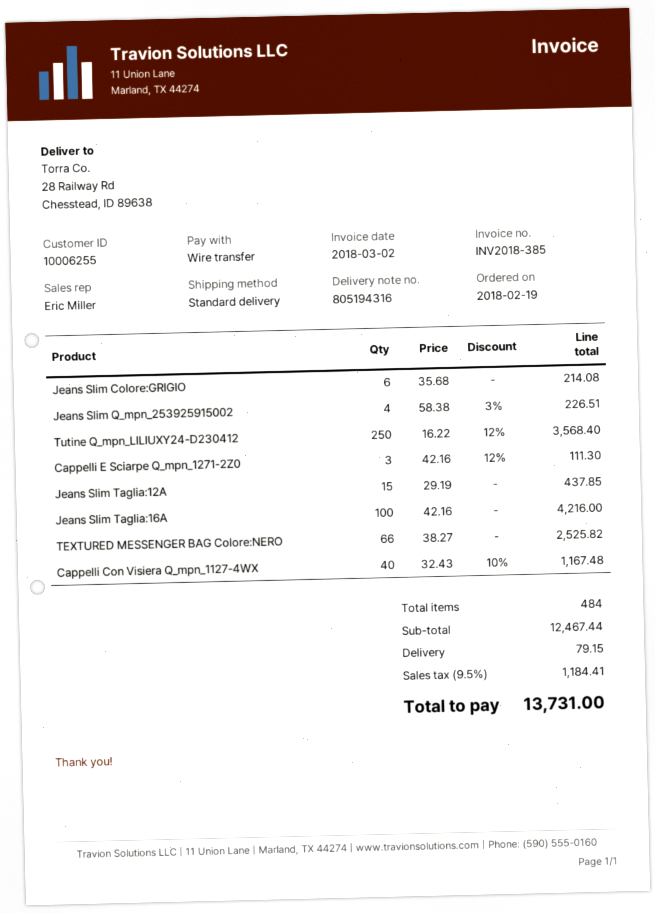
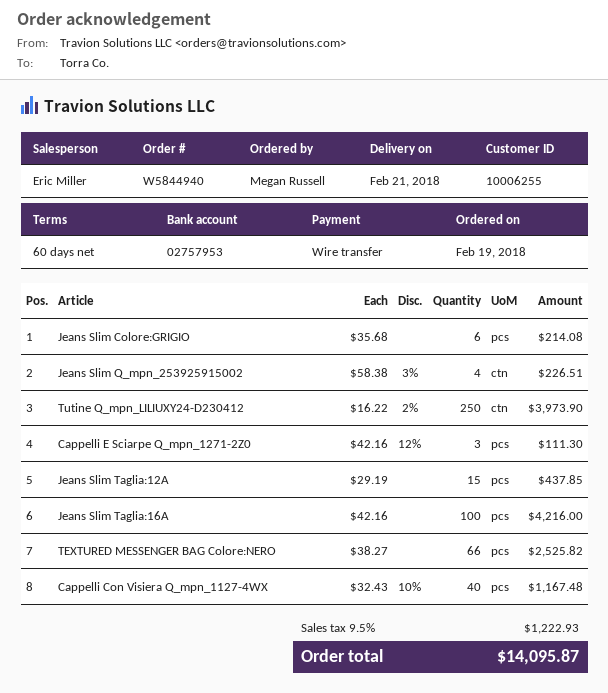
Tutine Q_mpn_LILIUXY24-D230412: 250 x 16.22 - 12% = 3568.40 -> 250 x 16.22 - 2% = 3973.90
shipping: 79.15 -> none
tax: 9.5% = 1184.41 -> 9.5% = 1222.93
total: 13731.00 -> 14095.87

